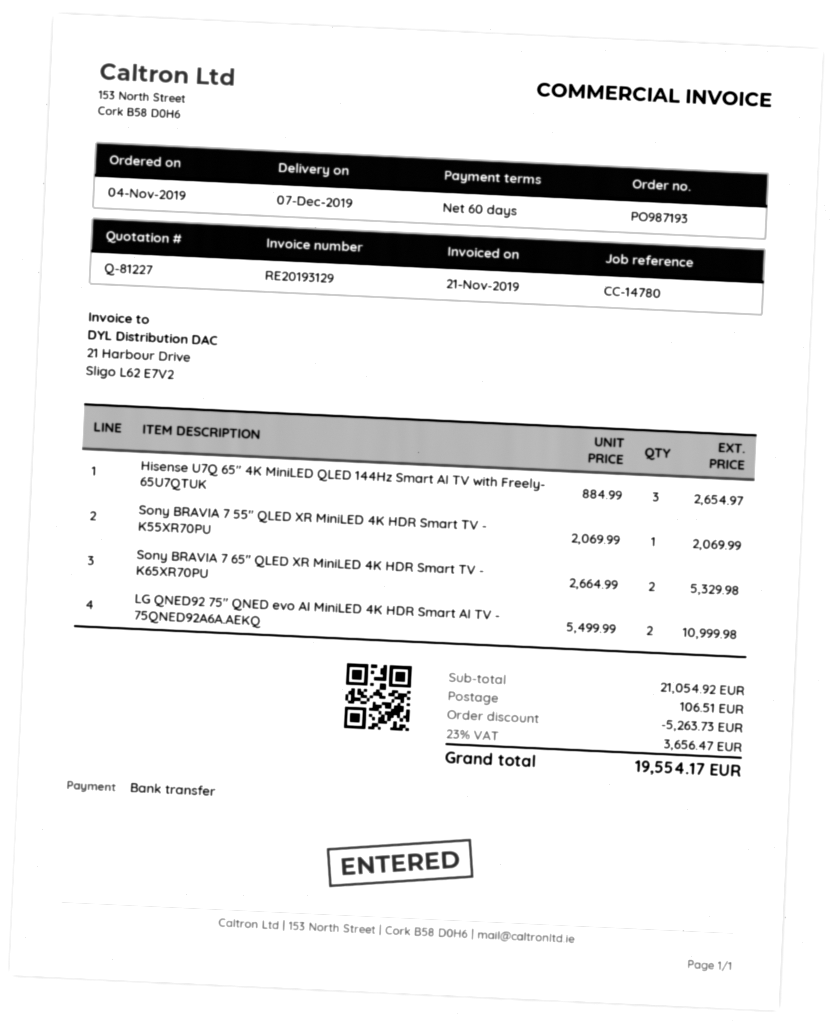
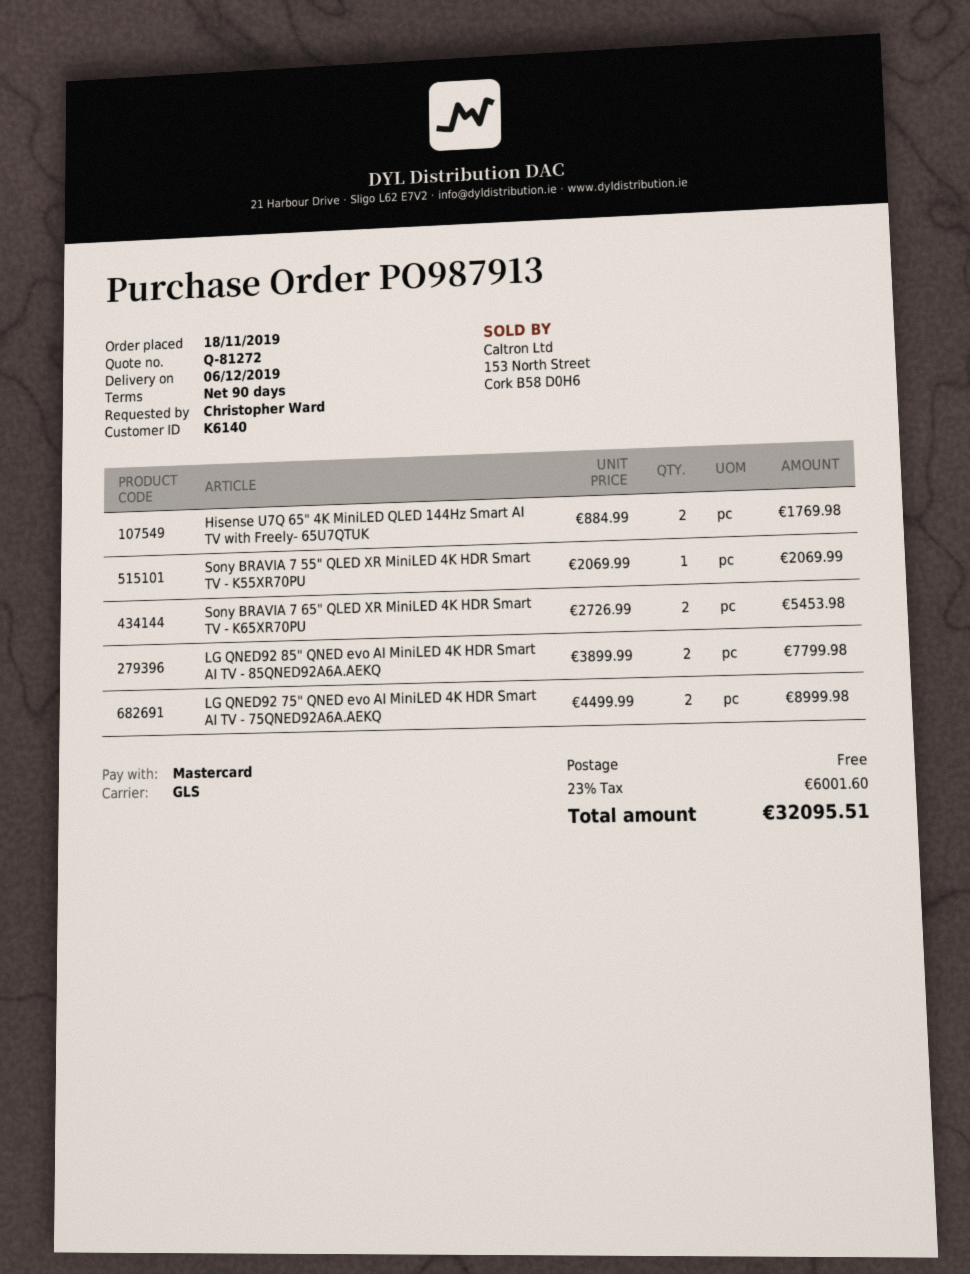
quote number: Q-81227 -> Q-81272
order number: PO987193 -> PO987913
order date: 2019-11-04 -> 2019-11-18
delivery date: 2019-12-07 -> 2019-12-06
payment terms: 60 days -> 90 days
payment method: bank transfer -> Mastercard
Hisense U7Q 65" 4K MiniLED QLED 144Hz Smart AI TV with Freely- 65U7QTUK: 3 x 884.99 = 2654.97 -> 2 x 884.99 = 1769.98
Sony BRAVIA 7 65" QLED XR MiniLED 4K HDR Smart TV - K65XR70PU: 2 x 2664.99 = 5329.98 -> 2 x 2726.99 = 5453.98
LG QNED92 75" QNED evo AI MiniLED 4K HDR Smart AI TV - 75QNED92A6A.AEKQ: 2 x 5499.99 = 10999.98 -> 2 x 4499.99 = 8999.98
LG QNED92 85" QNED evo AI MiniLED 4K HDR Smart AI TV - 85QNED92A6A.AEKQ: none -> 2 x 3899.99 = 7799.98
discount: 5263.73 -> none
shipping: 106.51 -> 0.00
tax: 23% = 3656.47 -> 23% = 6001.60
total: 19554.17 -> 32095.51

